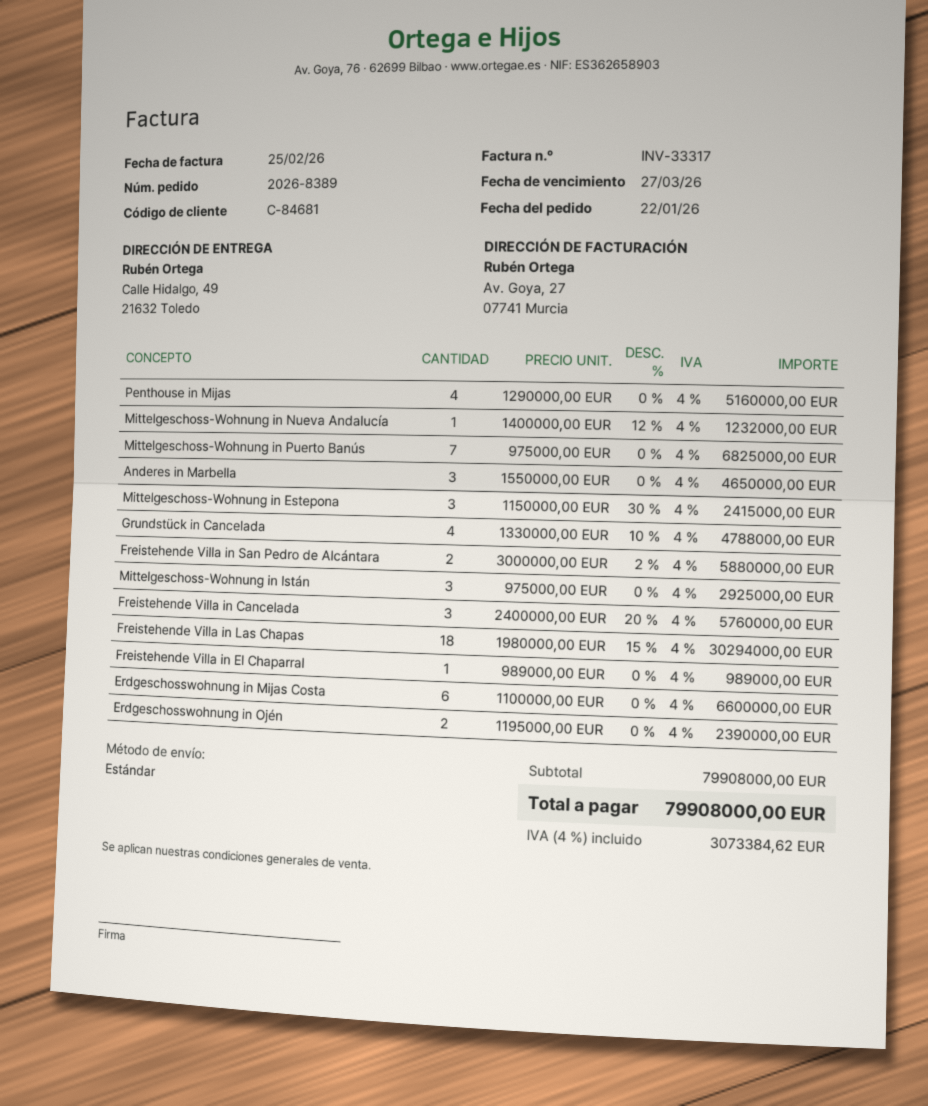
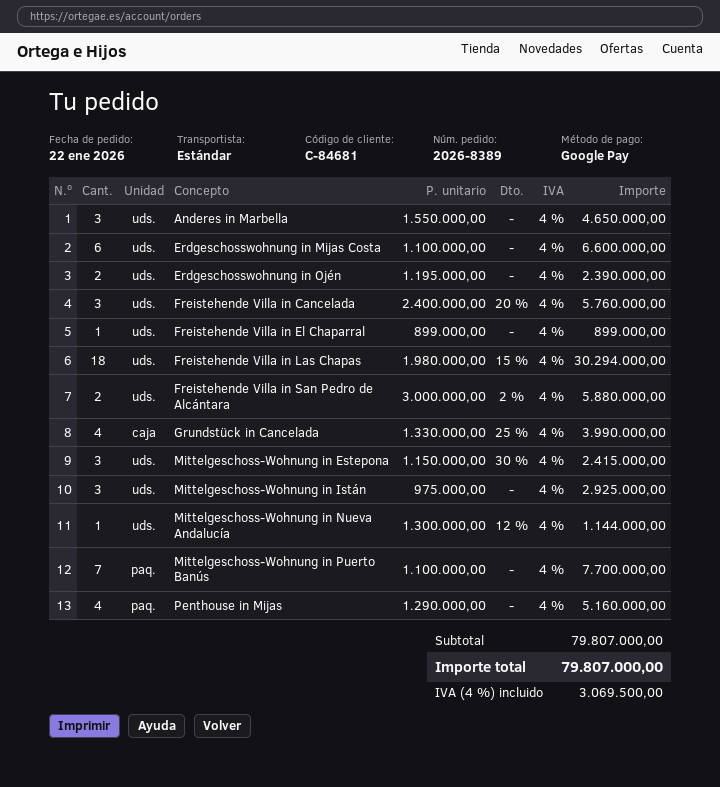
Mittelgeschoss-Wohnung in Nueva Andalucía: 1 x 1400000.00 - 12% = 1232000.00 -> 1 x 1300000.00 - 12% = 1144000.00
Mittelgeschoss-Wohnung in Puerto Banús: 7 x 975000.00 = 6825000.00 -> 7 x 1100000.00 = 7700000.00
Grundstück in Cancelada: 4 x 1330000.00 - 10% = 4788000.00 -> 4 x 1330000.00 - 25% = 3990000.00
Freistehende Villa in El Chaparral: 1 x 989000.00 = 989000.00 -> 1 x 899000.00 = 899000.00
subtotal: 79908000.00 -> 79807000.00
tax: 4% = 3073384.62 -> 4% = 3069500.00
total: 79908000.00 -> 79807000.00

